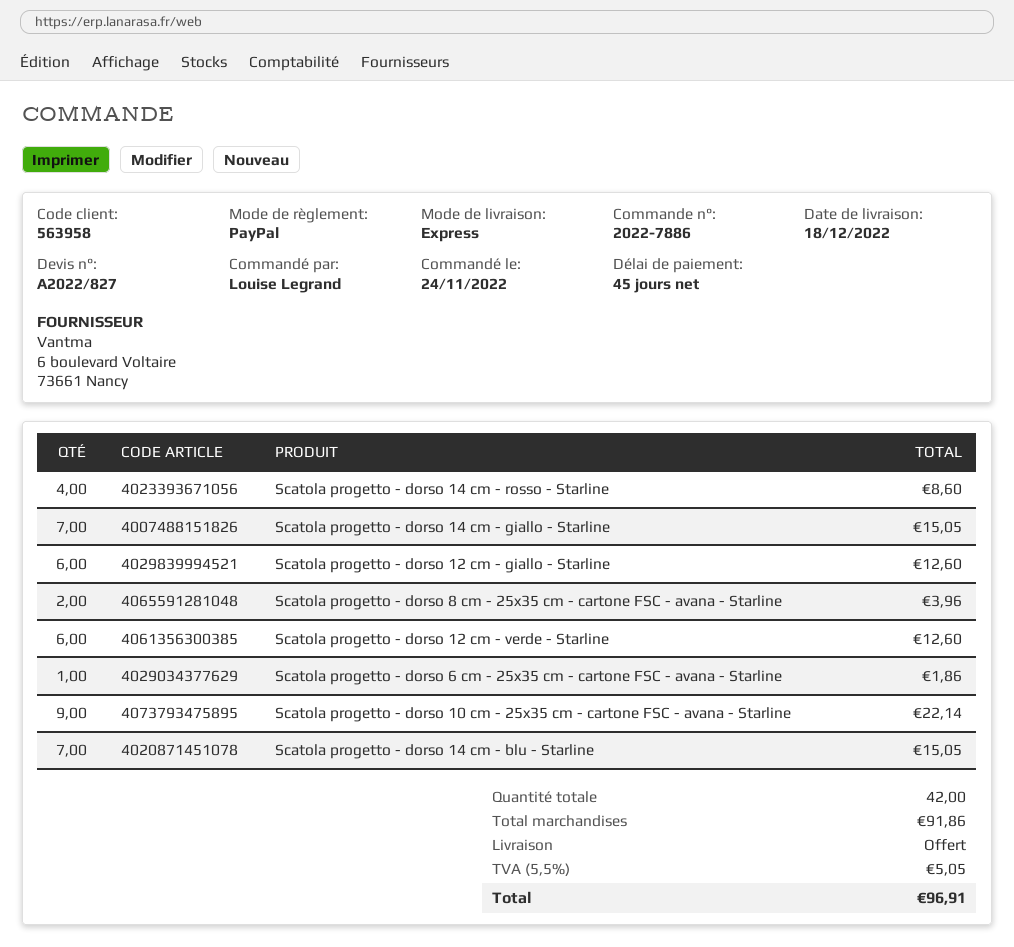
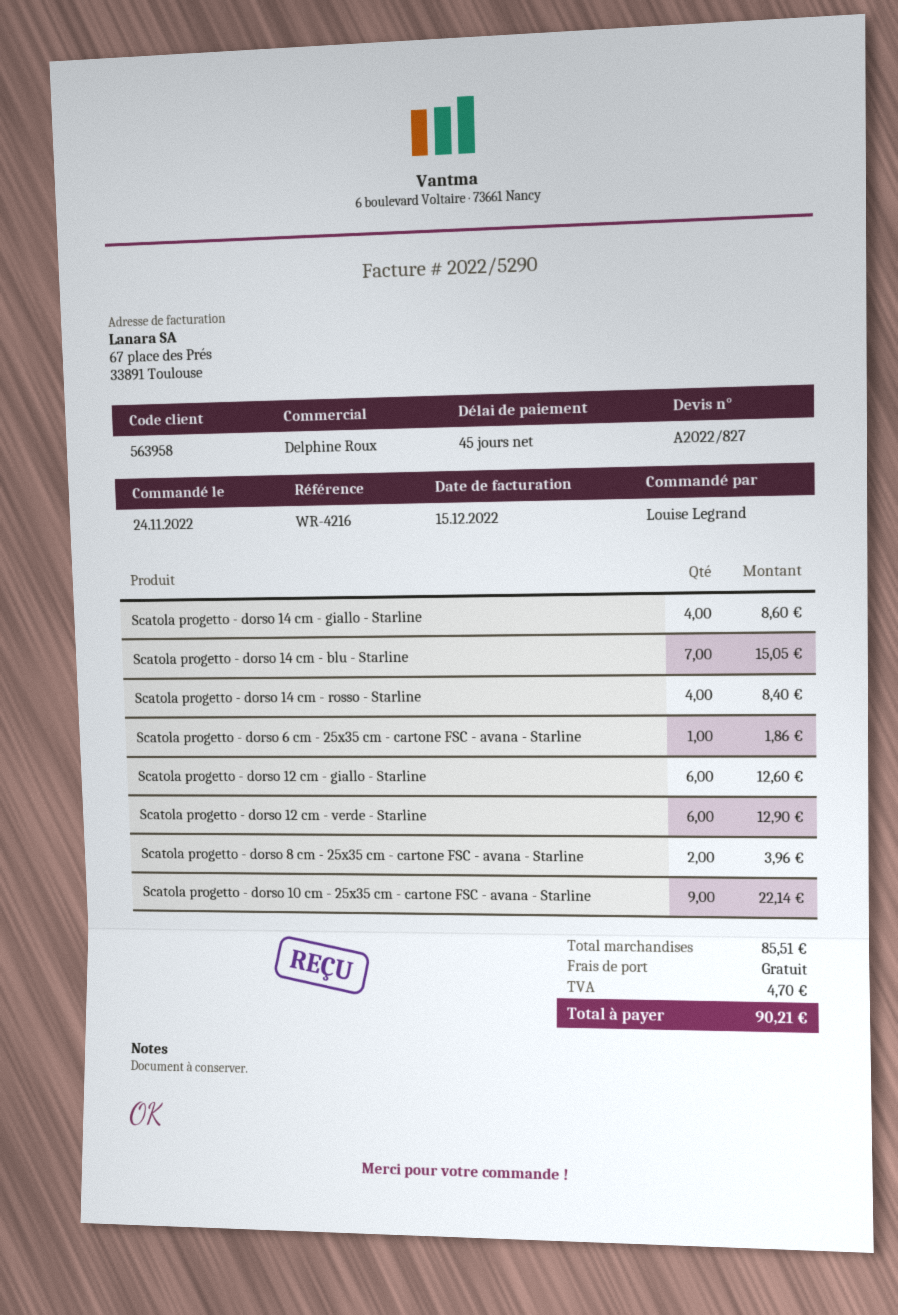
Scatola progetto - dorso 14 cm - rosso - Starline: 4 for 8.60 -> 4 for 8.40
Scatola progetto - dorso 14 cm - giallo - Starline: 7 for 15.05 -> 4 for 8.60
Scatola progetto - dorso 12 cm - verde - Starline: 6 for 12.60 -> 6 for 12.90
subtotal: 91.86 -> 85.51
tax: 5.05 -> 4.70
total: 96.91 -> 90.21

